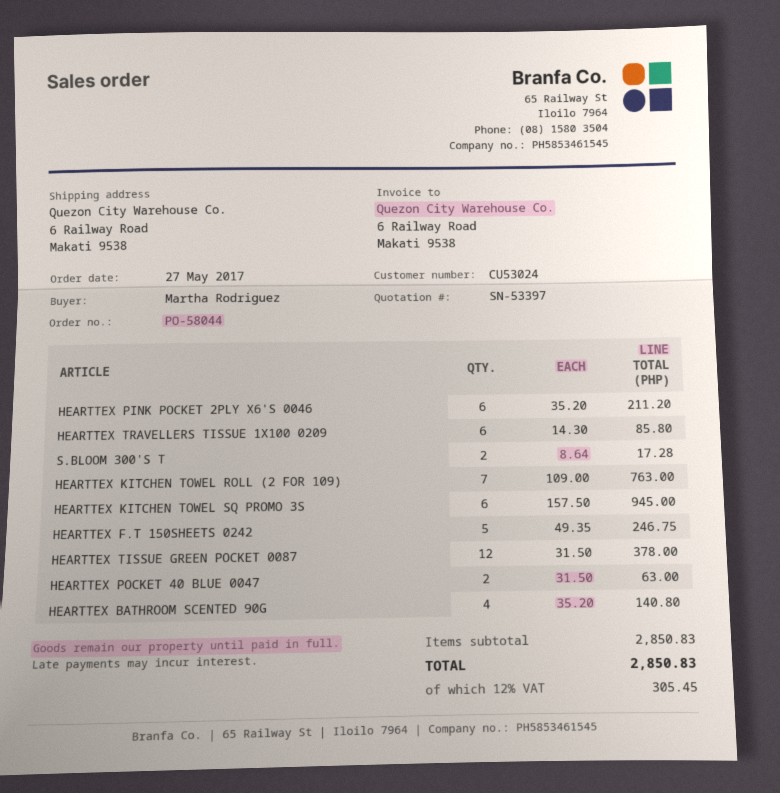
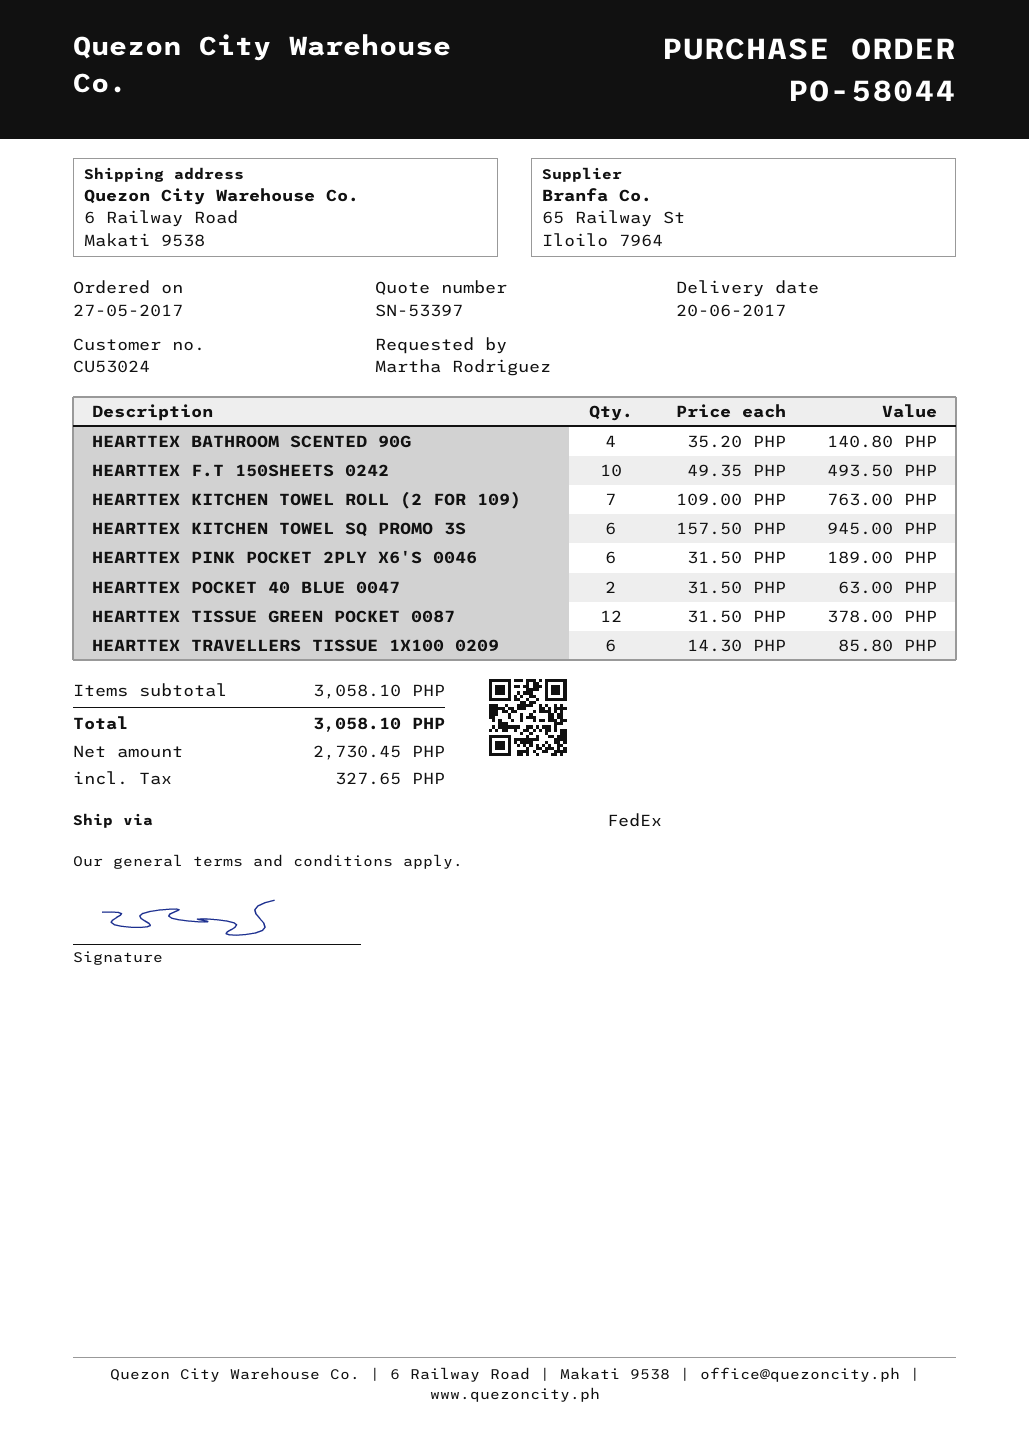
HEARTTEX PINK POCKET 2PLY X6'S 0046: 6 x 35.20 = 211.20 -> 6 x 31.50 = 189.00
S.BLOOM 300'S T: 2 x 8.64 = 17.28 -> none
HEARTTEX F.T 150SHEETS 0242: 5 x 49.35 = 246.75 -> 10 x 49.35 = 493.50
subtotal: 2850.83 -> 3058.10
tax: 305.45 -> 327.65
total: 2850.83 -> 3058.10

